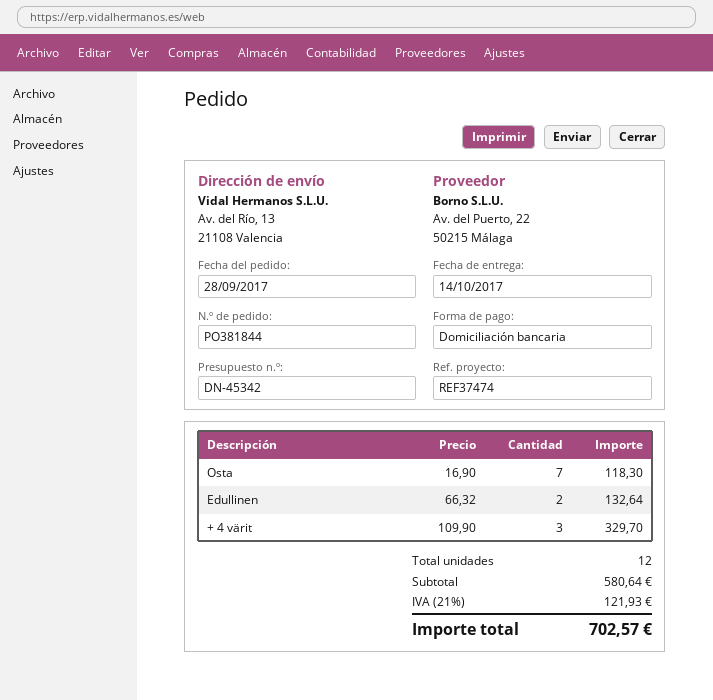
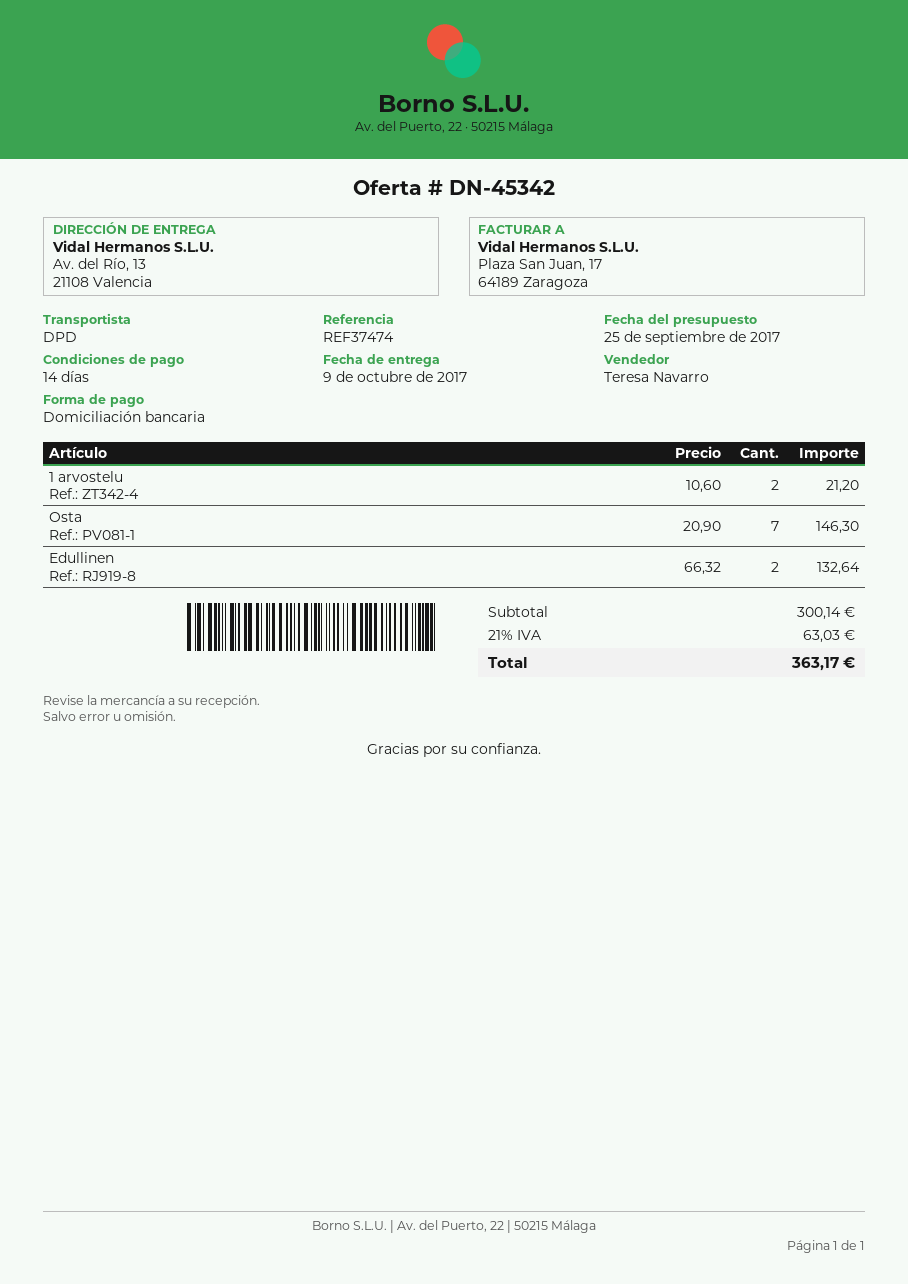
delivery date: 2017-10-14 -> 2017-10-09
Osta: 7 x 16.90 = 118.30 -> 7 x 20.90 = 146.30
+ 4 värit: 3 x 109.90 = 329.70 -> none
1 arvostelu: none -> 2 x 10.60 = 21.20
subtotal: 580.64 -> 300.14
tax: 21% = 121.93 -> 21% = 63.03
total: 702.57 -> 363.17

